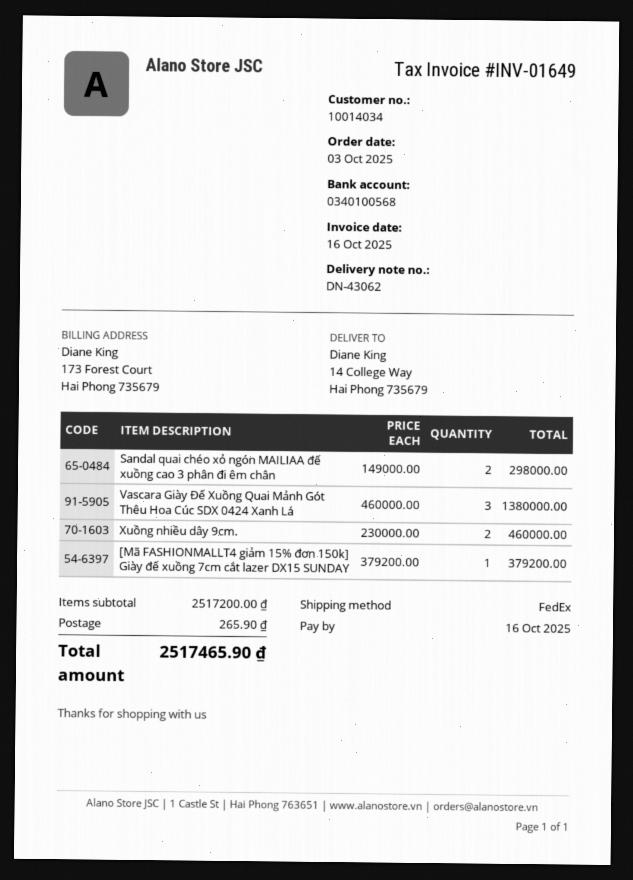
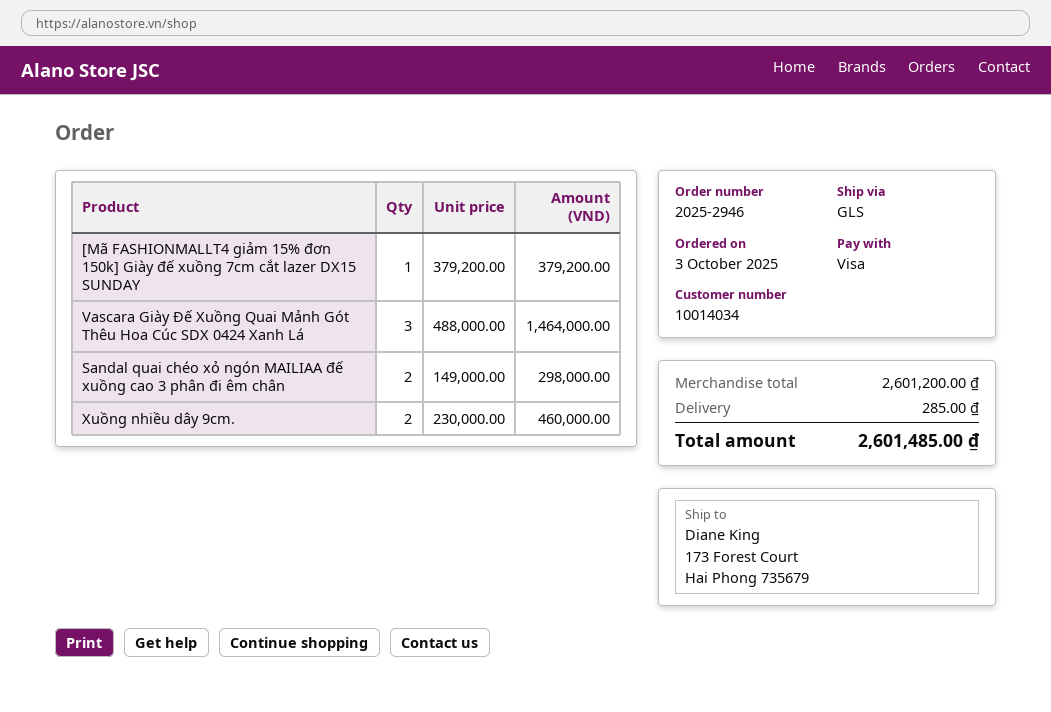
shipping method: FedEx -> GLS
ship to: 14 College Way, Hai Phong 735679 -> 173 Forest Court, Hai Phong 735679
Vascara Giày Đế Xuồng Quai Mảnh Gót Thêu Hoa Cúc SDX 0424 Xanh Lá: 3 x 460000.00 = 1380000.00 -> 3 x 488000.00 = 1464000.00
subtotal: 2517200.00 -> 2601200.00
shipping: 265.90 -> 285.00
total: 2517465.90 -> 2601485.00

